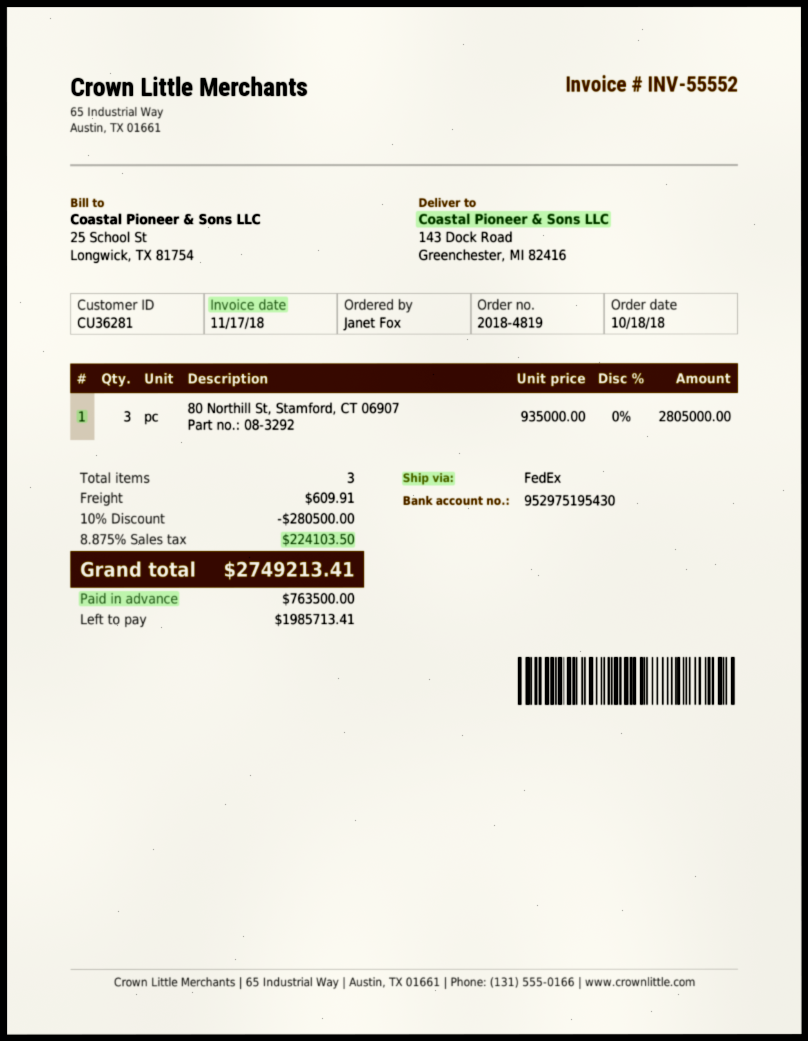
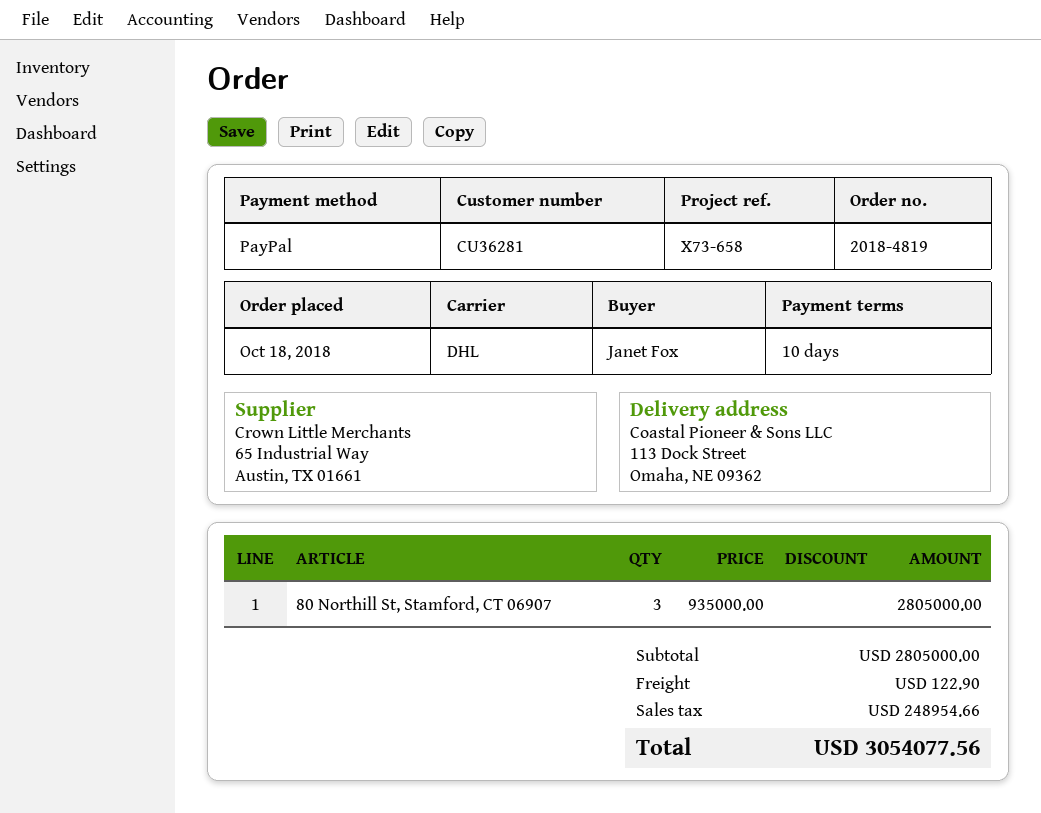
shipping method: FedEx -> DHL
ship to: 143 Dock Road, Greenchester, MI 82416 -> 113 Dock Street, Omaha, NE 09362
discount: 10% = 280500.00 -> none
shipping: 609.91 -> 122.90
tax: 224103.50 -> 248954.66
total: 2749213.41 -> 3054077.56

